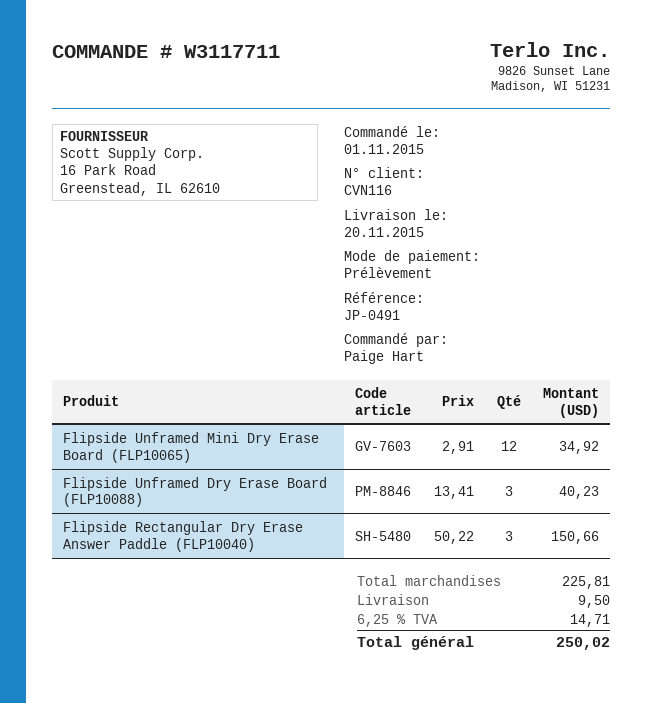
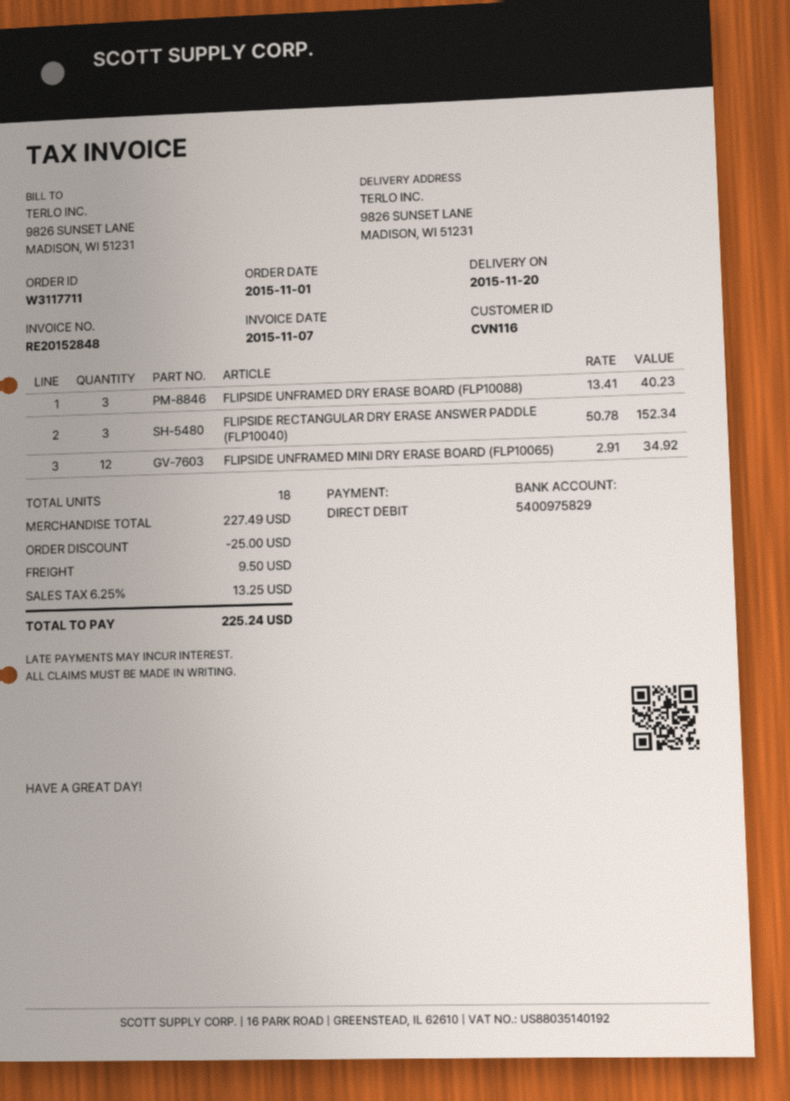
Flipside Rectangular Dry Erase Answer Paddle (FLP10040): 3 x 50.22 = 150.66 -> 3 x 50.78 = 152.34
subtotal: 225.81 -> 227.49
discount: none -> 25.00
tax: 6.25% = 14.71 -> 6.25% = 13.25
total: 250.02 -> 225.24

